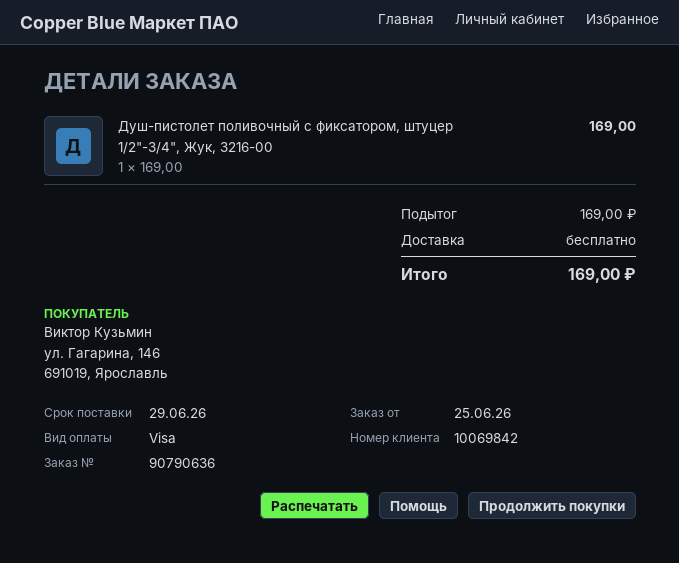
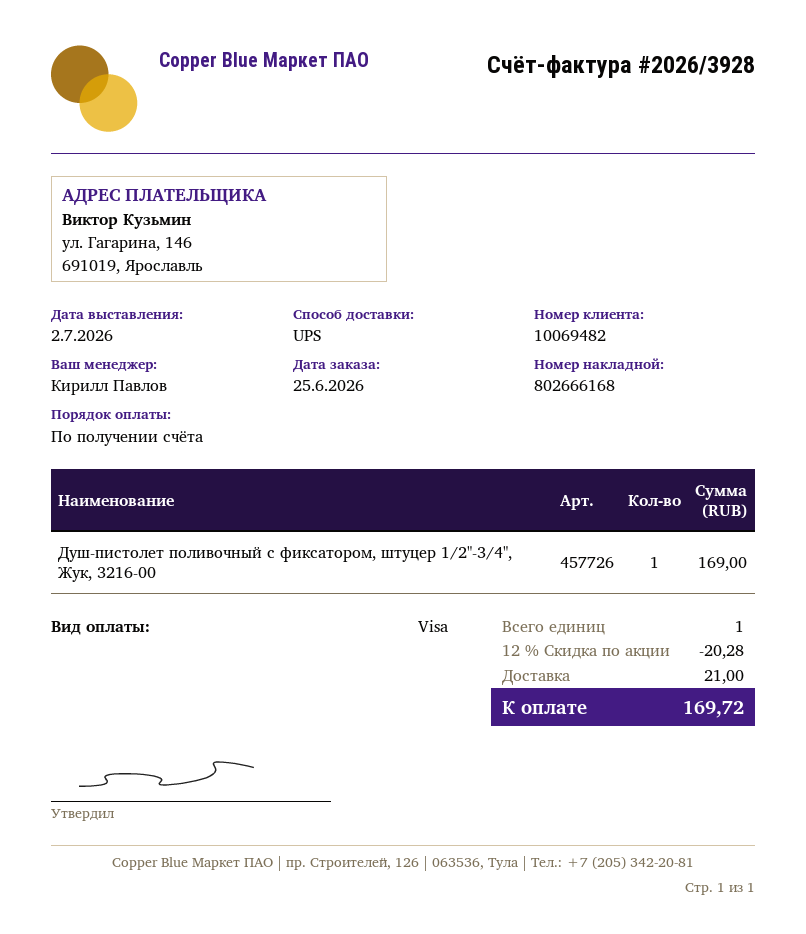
customer number: 10069842 -> 10069482
discount: none -> 12% = 20.28
shipping: 0.00 -> 21.00
total: 169.00 -> 169.72

